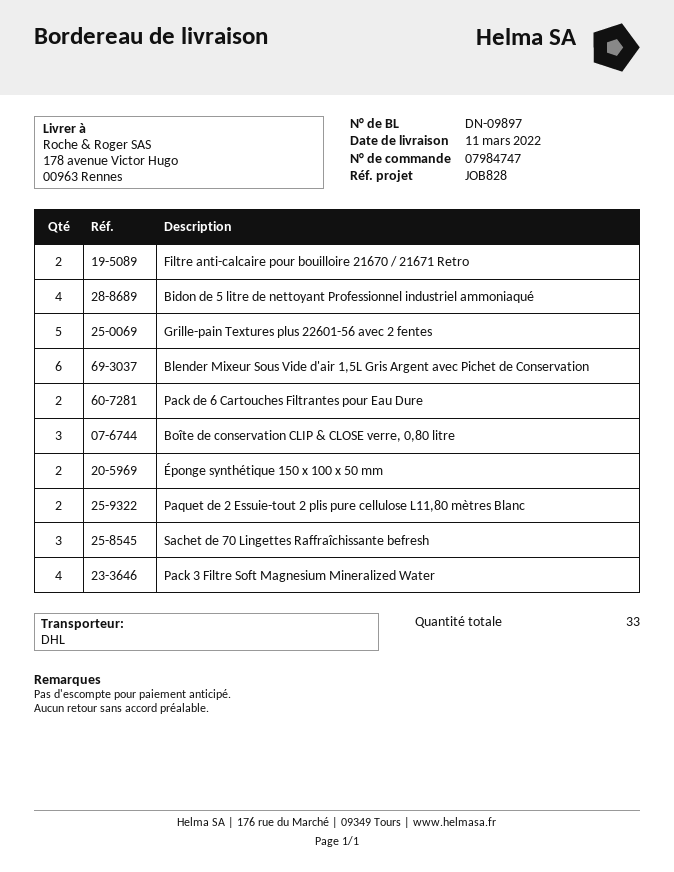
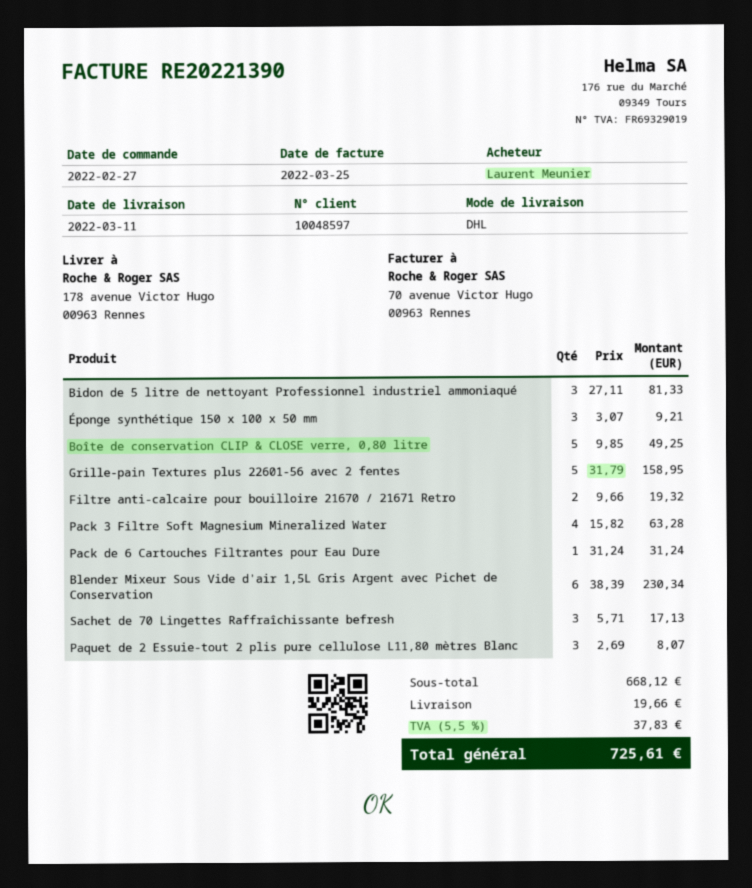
Bidon de 5 litre de nettoyant Professionnel industriel ammoniaqué: 4 -> 3
Pack de 6 Cartouches Filtrantes pour Eau Dure: 2 -> 1
Boîte de conservation CLIP & CLOSE verre, 0,80 litre: 3 -> 5
Éponge synthétique 150 x 100 x 50 mm: 2 -> 3
Paquet de 2 Essuie-tout 2 plis pure cellulose L11,80 mètres Blanc: 2 -> 3

